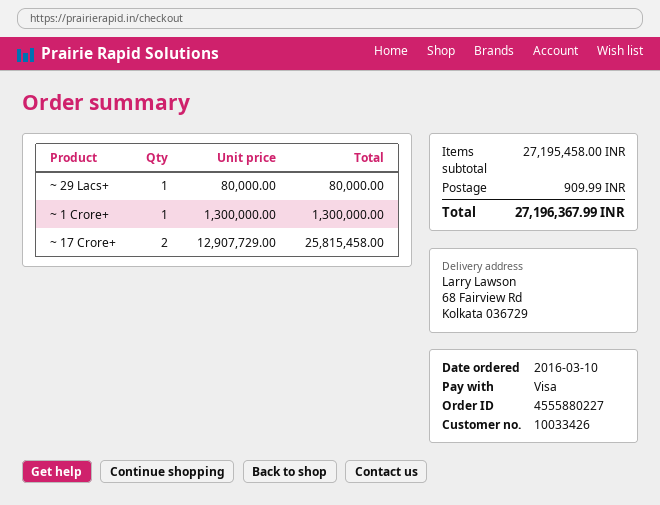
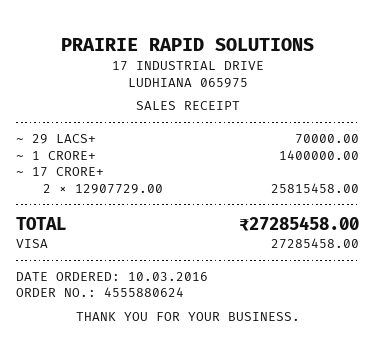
order number: 4555880227 -> 4555880624
~ 29 Lacs+: 1 x 80000.00 = 80000.00 -> 1 x 70000.00 = 70000.00
~ 1 Crore+: 1 x 1300000.00 = 1300000.00 -> 1 x 1400000.00 = 1400000.00
shipping: 909.99 -> none
total: 27196367.99 -> 27285458.00

